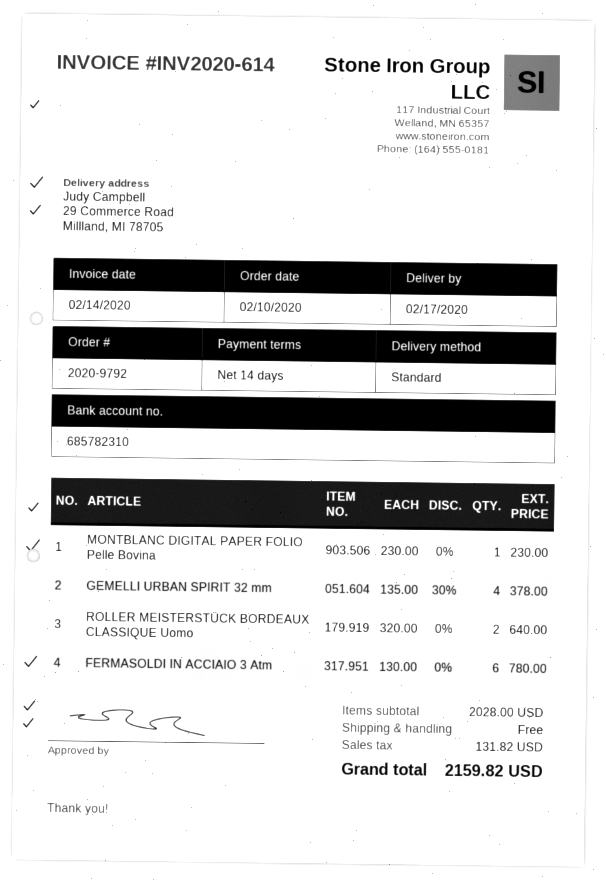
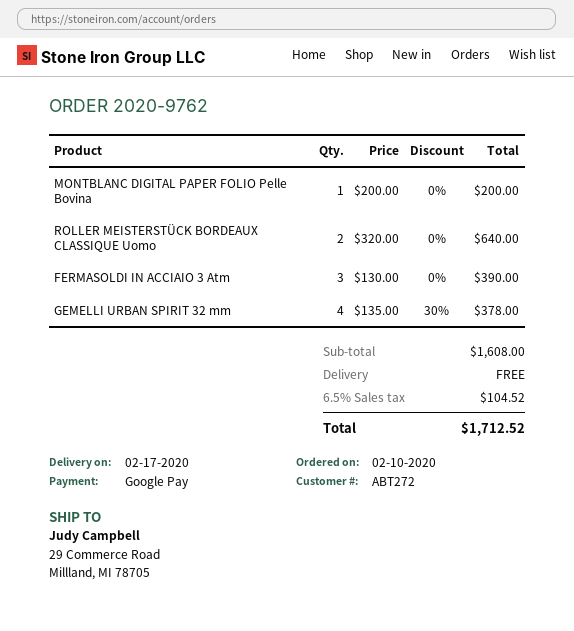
order number: 2020-9792 -> 2020-9762
MONTBLANC DIGITAL PAPER FOLIO Pelle Bovina: 1 x 230.00 = 230.00 -> 1 x 200.00 = 200.00
FERMASOLDI IN ACCIAIO 3 Atm: 6 x 130.00 = 780.00 -> 3 x 130.00 = 390.00
subtotal: 2028.00 -> 1608.00
tax: 131.82 -> 104.52
total: 2159.82 -> 1712.52

